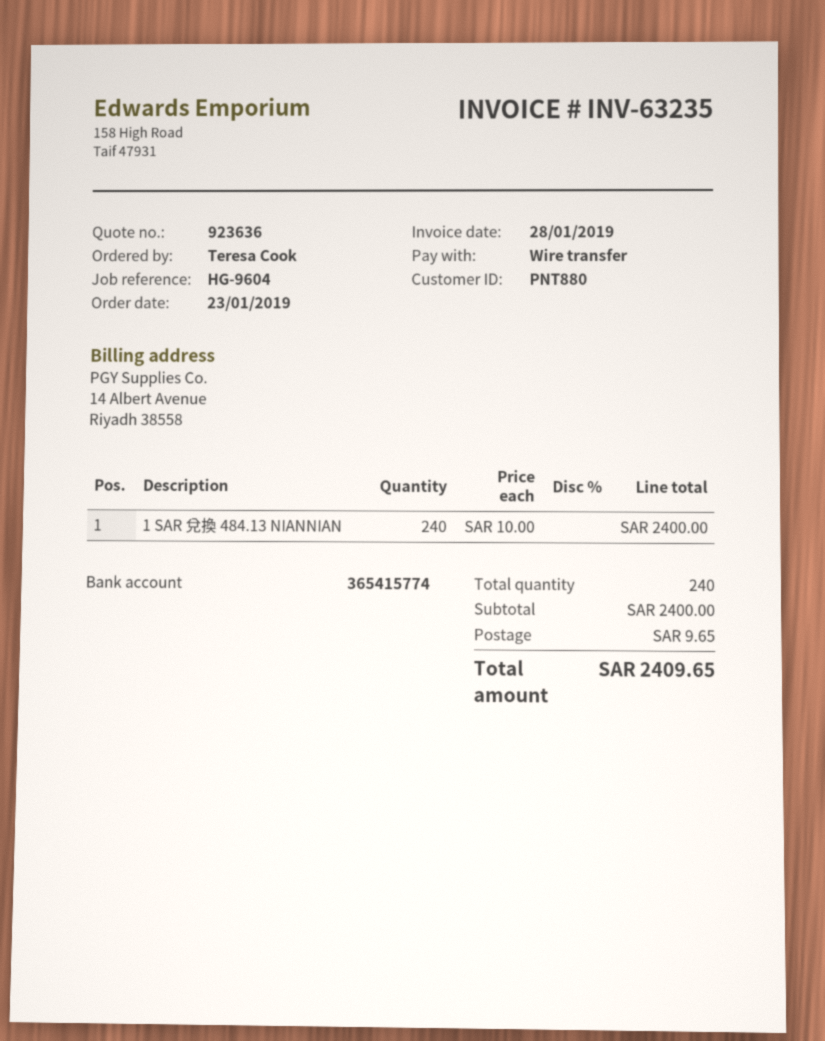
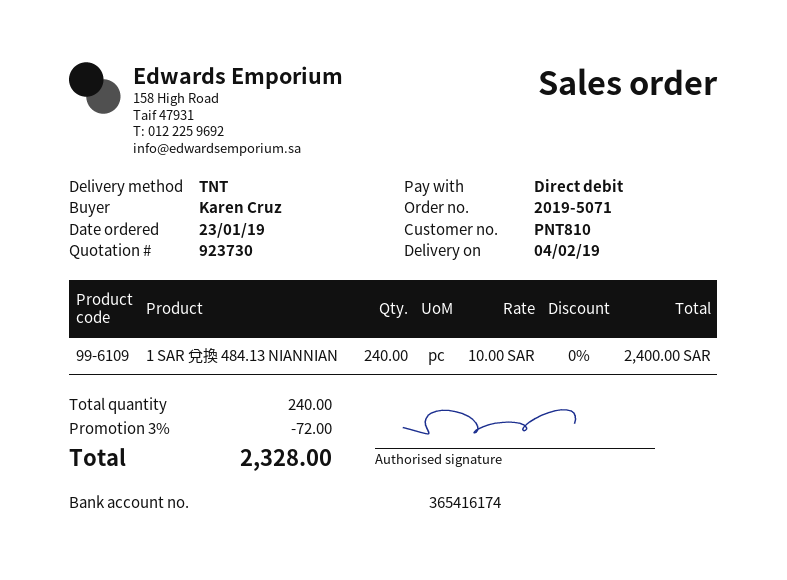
quote number: 923636 -> 923730
customer number: PNT880 -> PNT810
ordered by: Teresa Cook -> Karen Cruz
payment method: bank transfer -> direct debit
bank account: 365415774 -> 365416174
discount: none -> 3% = 72.00
shipping: 9.65 -> none
total: 2409.65 -> 2328.00

